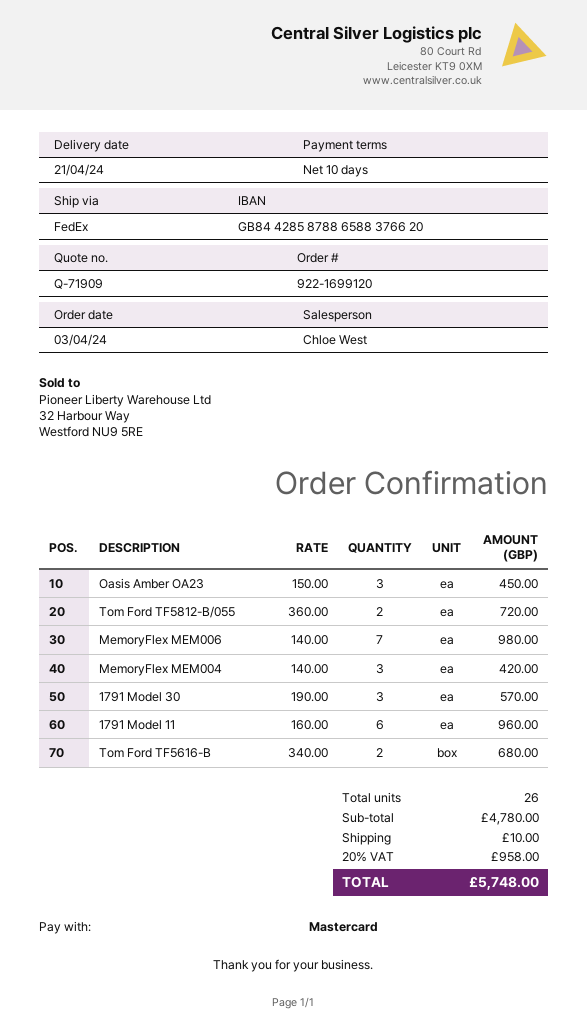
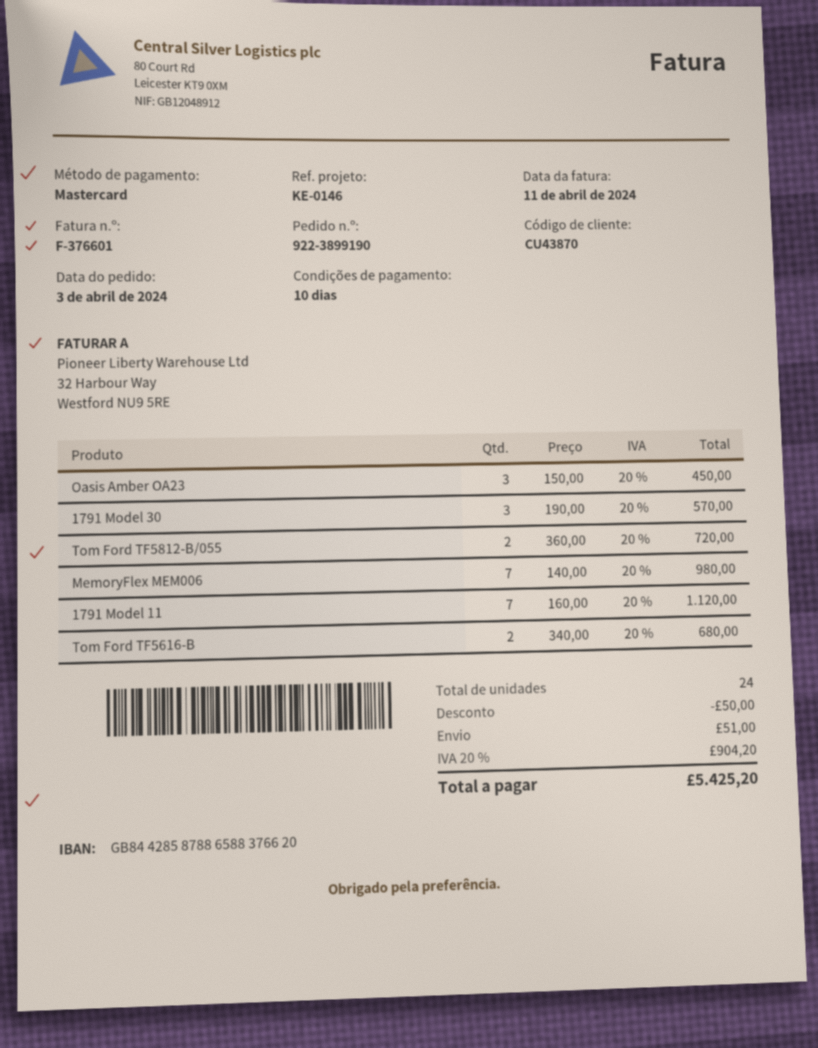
order number: 922-1699120 -> 922-3899190
MemoryFlex MEM004: 3 x 140.00 = 420.00 -> none
1791 Model 11: 6 x 160.00 = 960.00 -> 7 x 160.00 = 1120.00
total quantity: 26 -> 24
discount: none -> 50.00
shipping: 10.00 -> 51.00
tax: 20% = 958.00 -> 20% = 904.20
total: 5748.00 -> 5425.20

